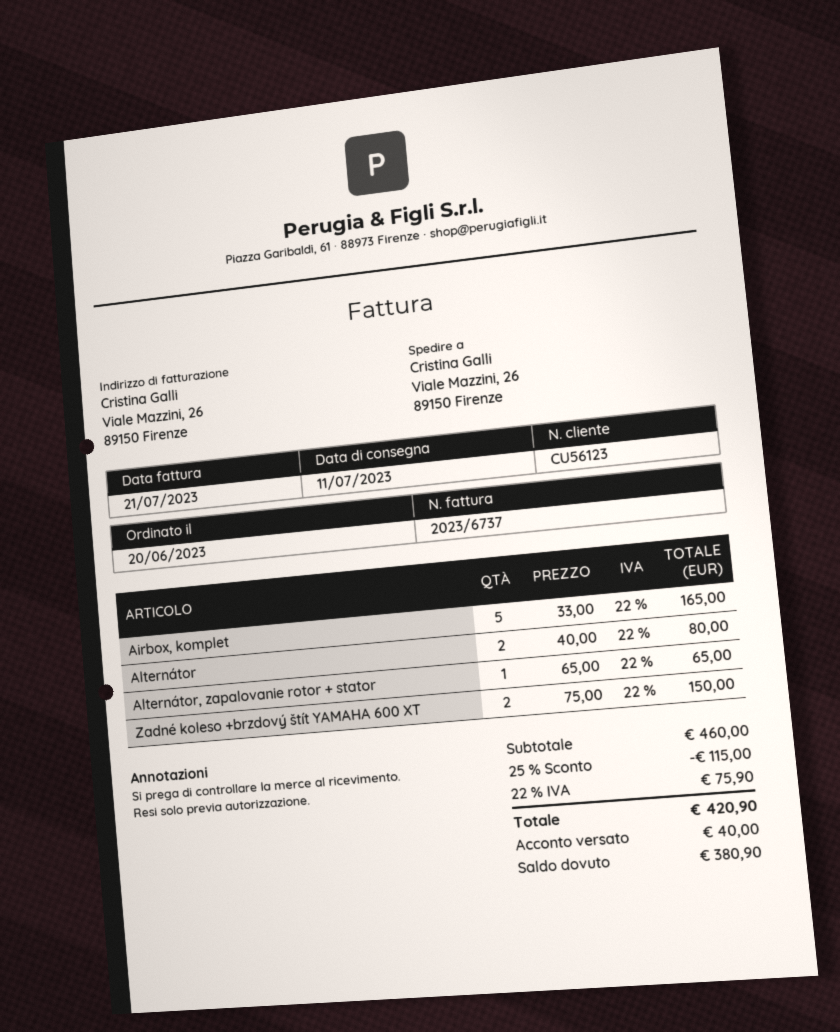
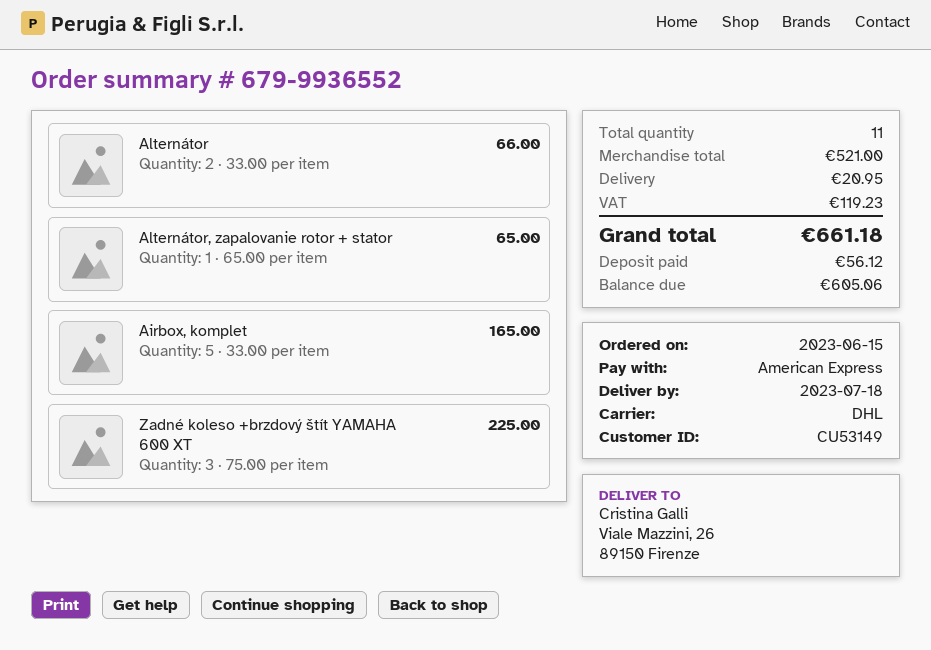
order date: 2023-06-20 -> 2023-06-15
delivery date: 2023-07-11 -> 2023-07-18
customer number: CU56123 -> CU53149
Alternátor: 2 x 40.00 = 80.00 -> 2 x 33.00 = 66.00
Zadné koleso +brzdový štít YAMAHA 600 XT: 2 x 75.00 = 150.00 -> 3 x 75.00 = 225.00
subtotal: 460.00 -> 521.00
discount: 25% = 115.00 -> none
shipping: none -> 20.95
tax: 75.90 -> 119.23
total: 420.90 -> 661.18
deposit: 40.00 -> 56.12
balance: 380.90 -> 605.06

